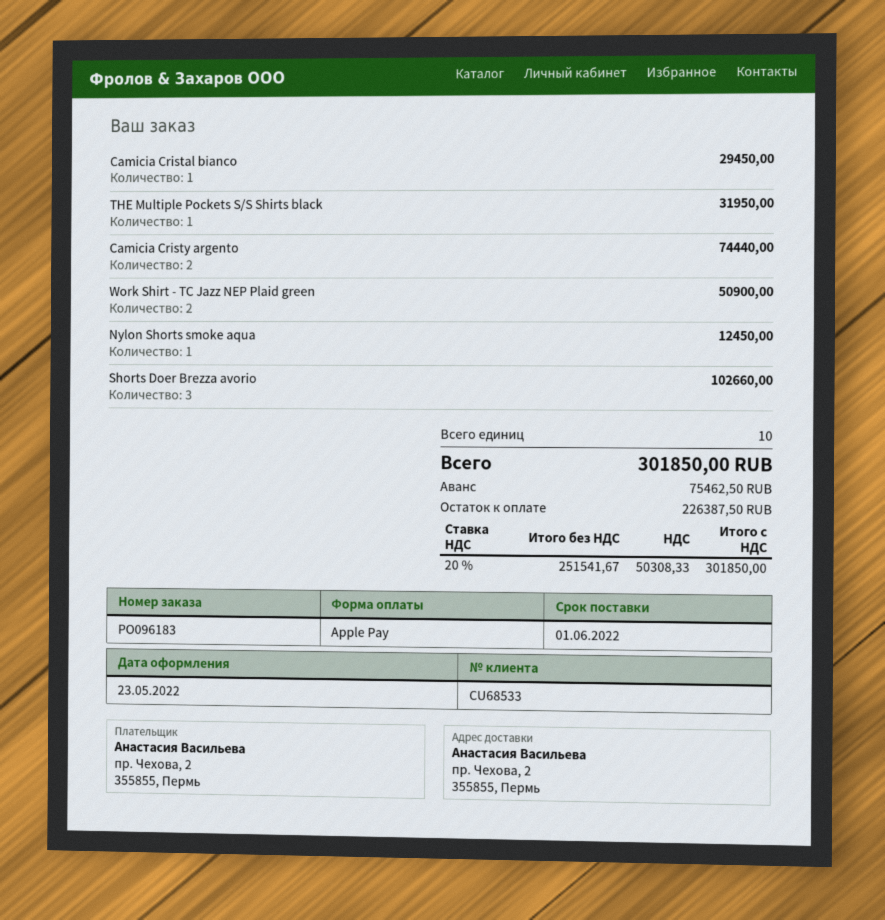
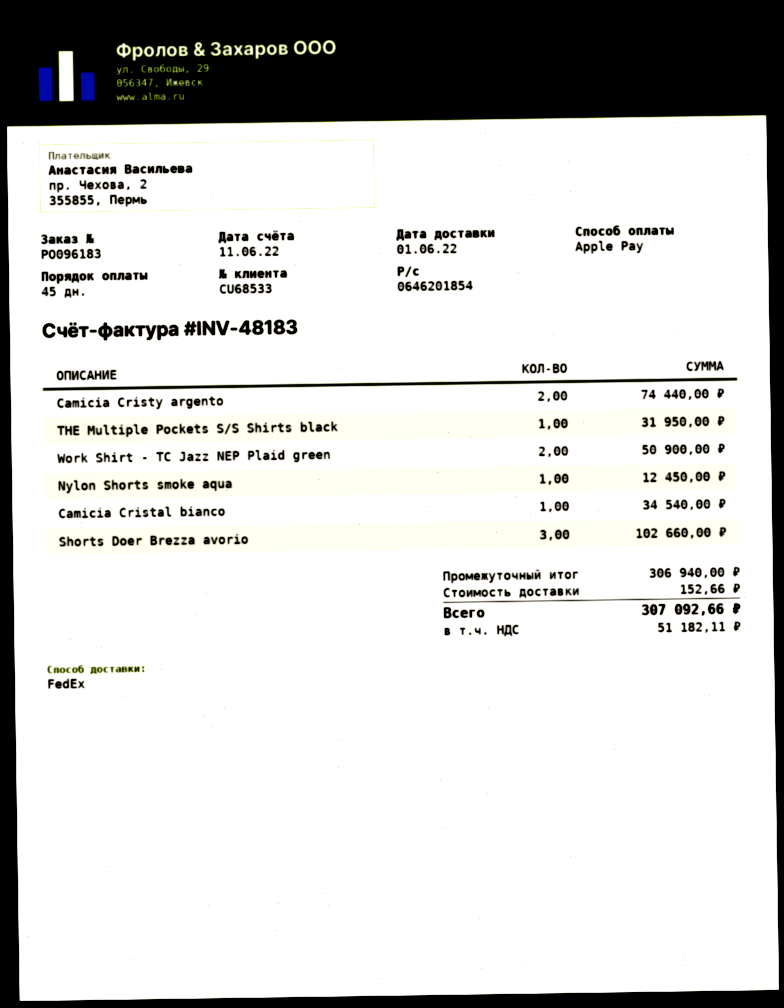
Camicia Cristal bianco: 1 for 29450.00 -> 1 for 34540.00
shipping: none -> 152.66
tax: 50308.33 -> 51182.11
total: 301850.00 -> 307092.66

